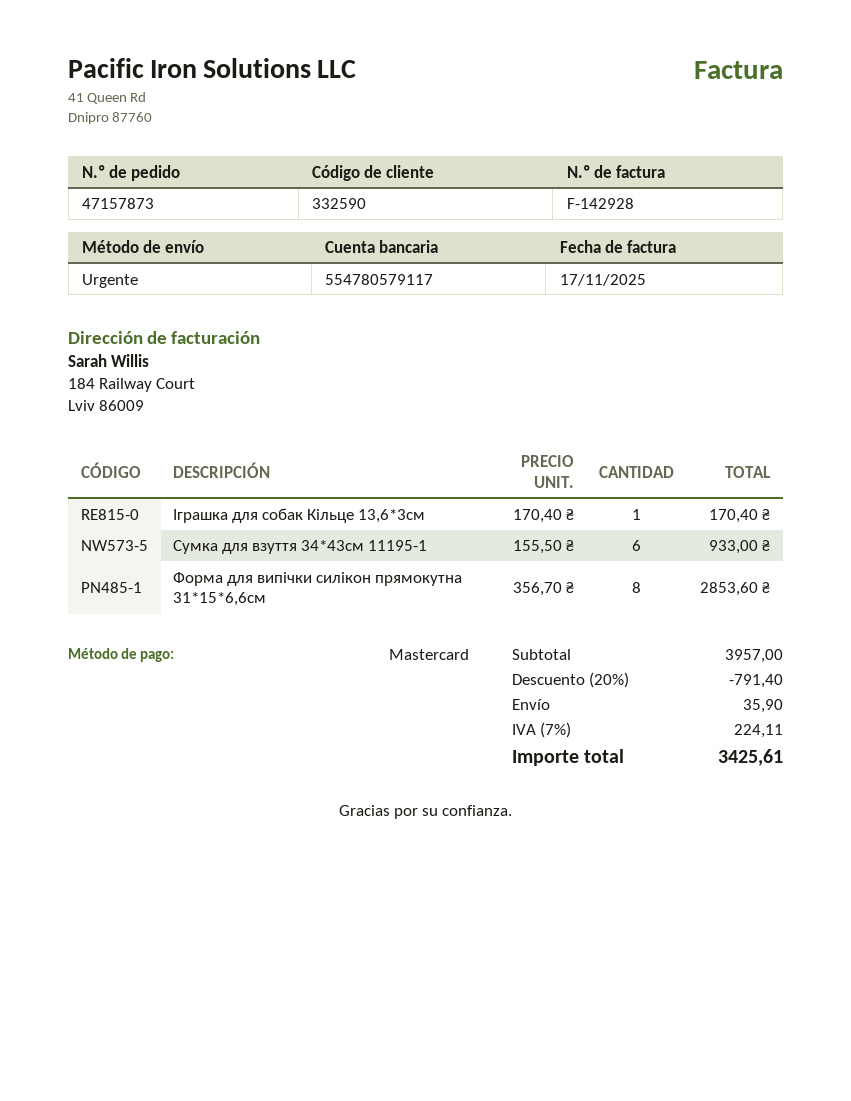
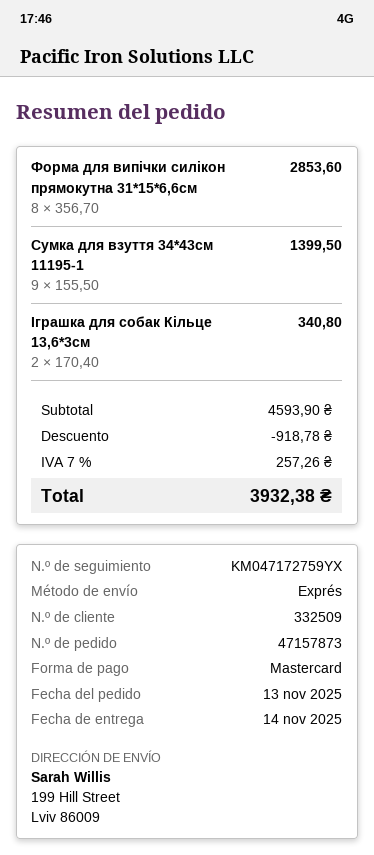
customer number: 332590 -> 332509
Іграшка для собак Кільце 13,6*3см: 1 x 170.40 = 170.40 -> 2 x 170.40 = 340.80
Сумка для взуття 34*43см 11195-1: 6 x 155.50 = 933.00 -> 9 x 155.50 = 1399.50
subtotal: 3957.00 -> 4593.90
discount: 791.40 -> 918.78
shipping: 35.90 -> none
tax: 7% = 224.11 -> 7% = 257.26
total: 3425.61 -> 3932.38

